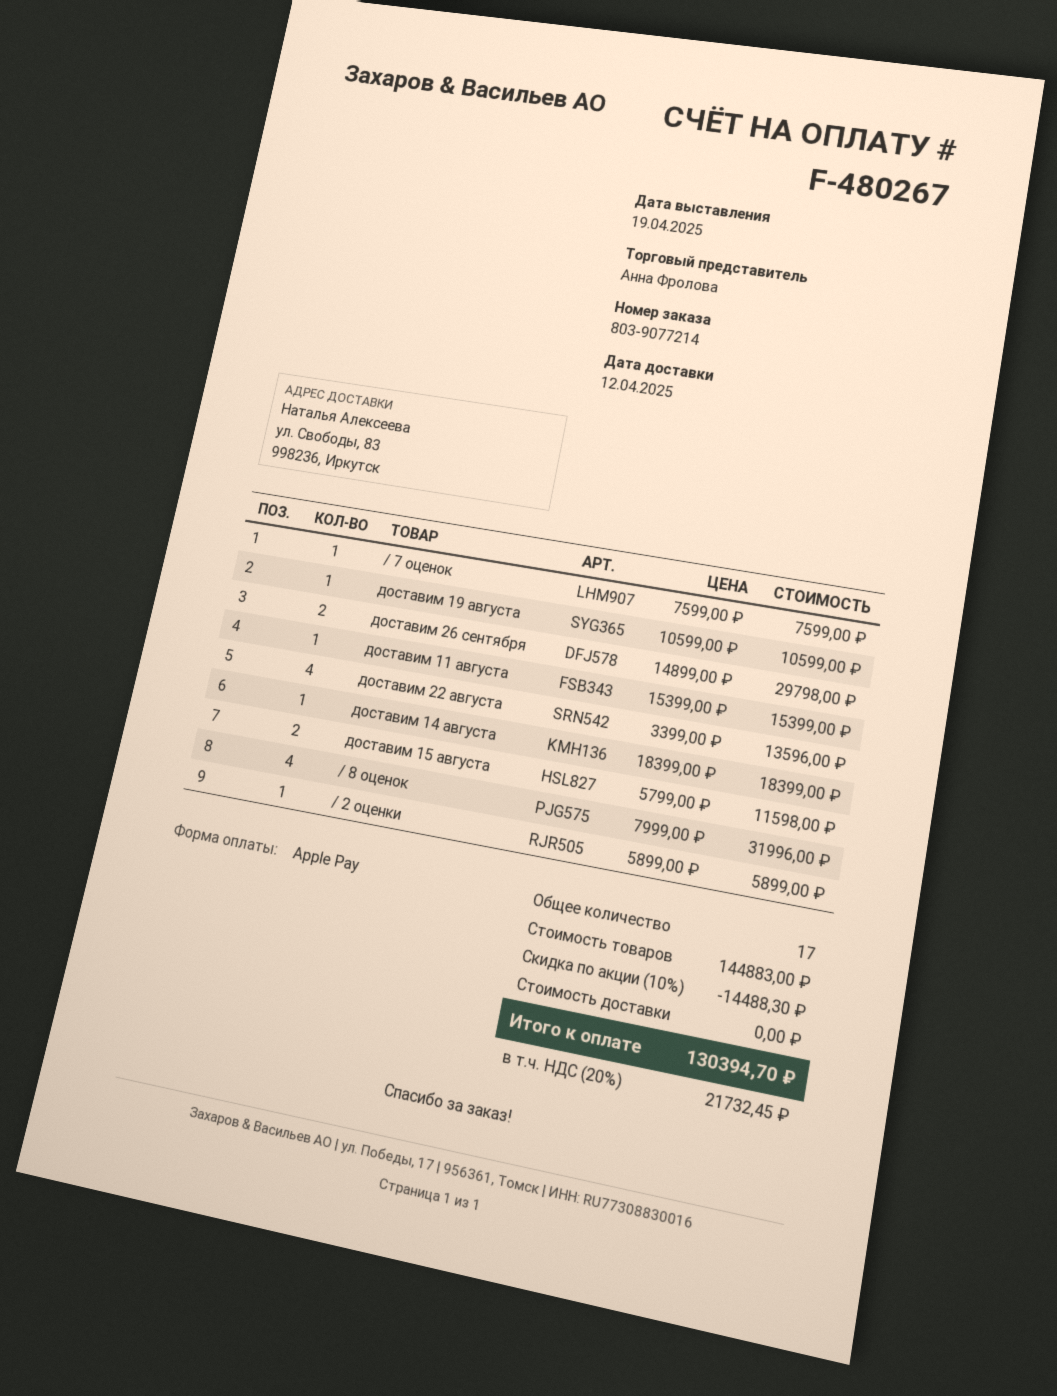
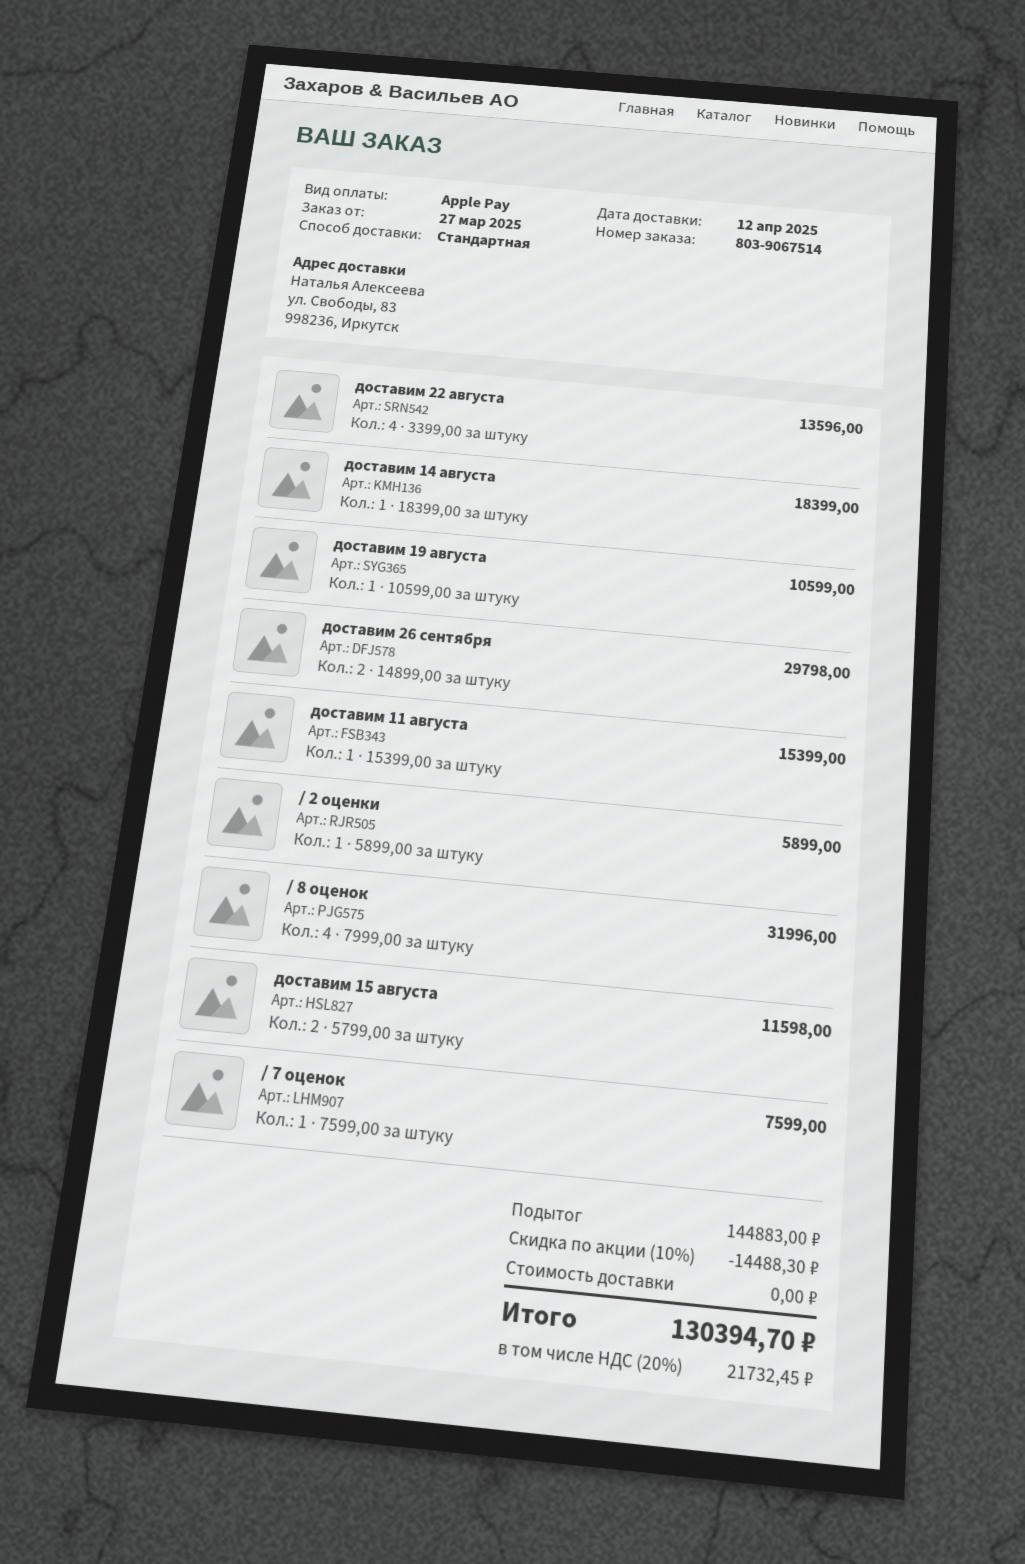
order number: 803-9077214 -> 803-9067514

